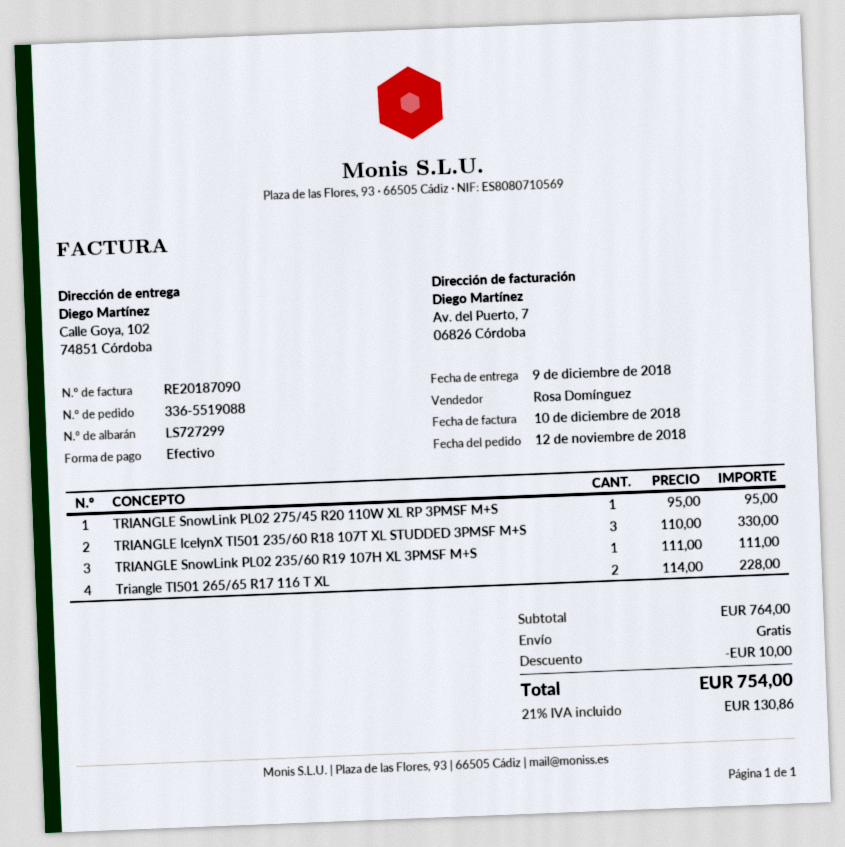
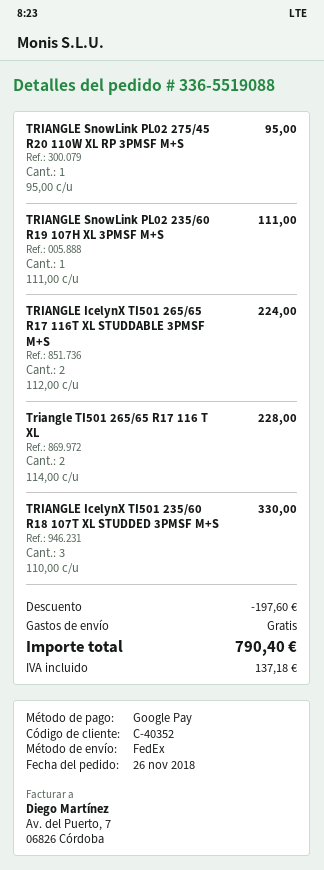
order date: 2018-11-12 -> 2018-11-26
payment method: cash -> Google Pay
TRIANGLE IcelynX TI501 265/65 R17 116T XL STUDDABLE 3PMSF M+S: none -> 2 x 112.00 = 224.00
discount: 10.00 -> 197.60
tax: 130.86 -> 137.18
total: 754.00 -> 790.40

